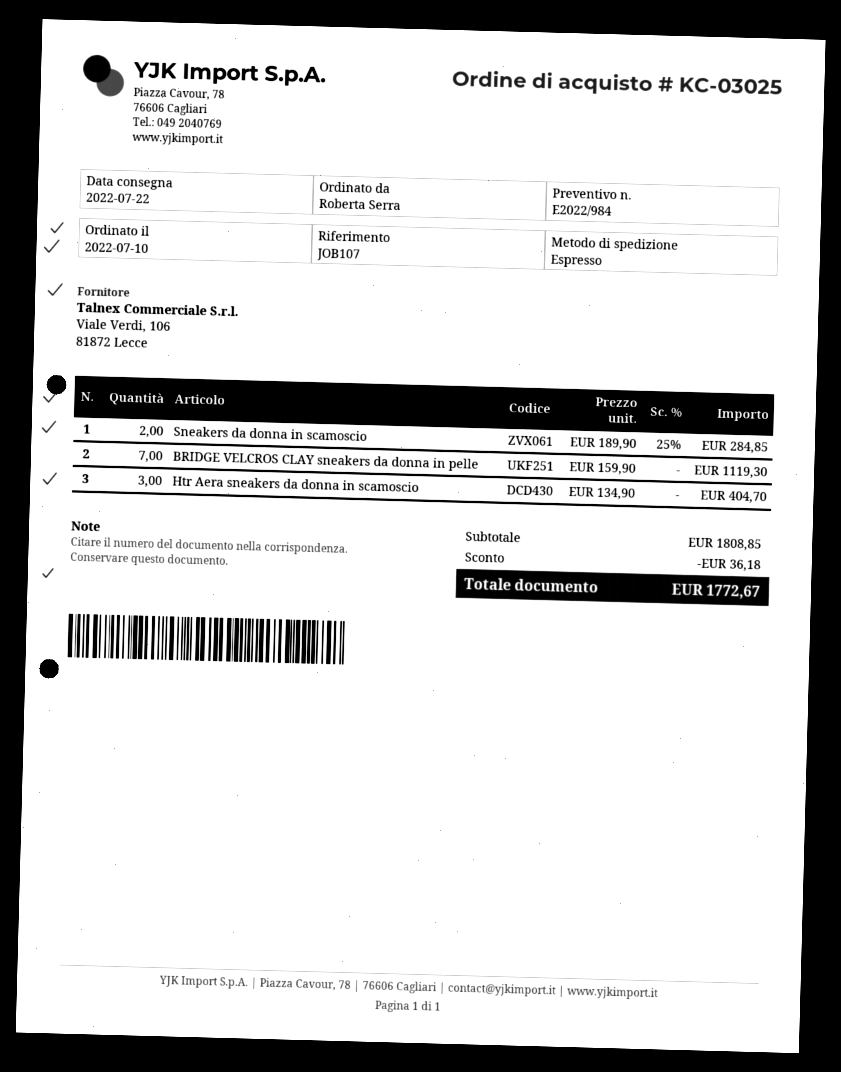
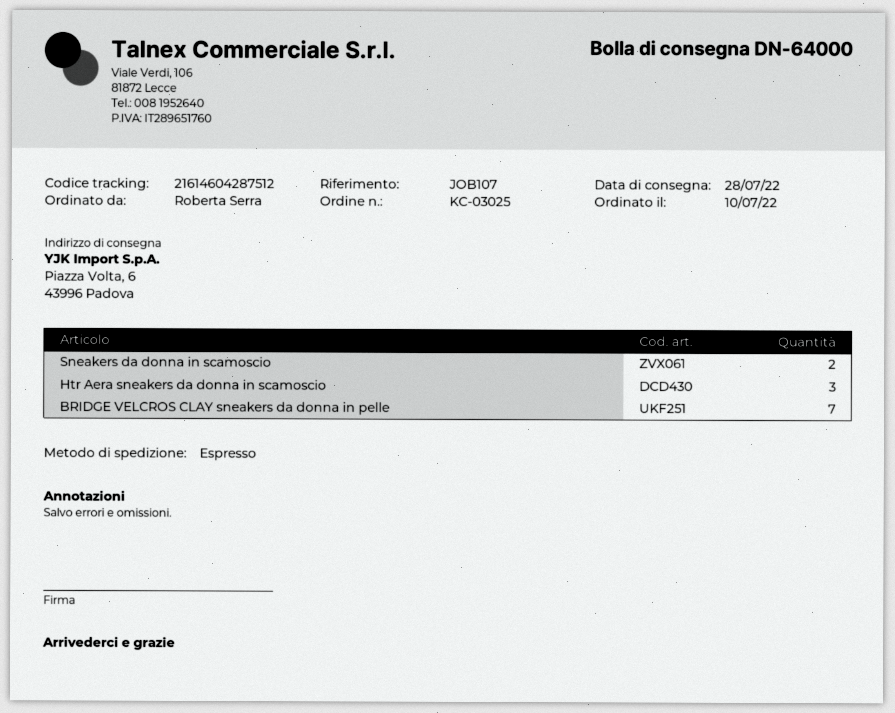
delivery date: 2022-07-22 -> 2022-07-28

